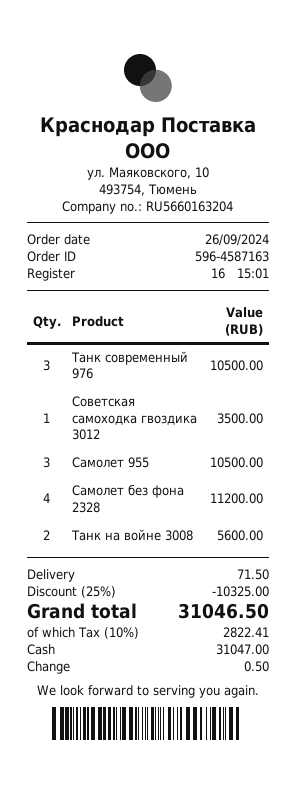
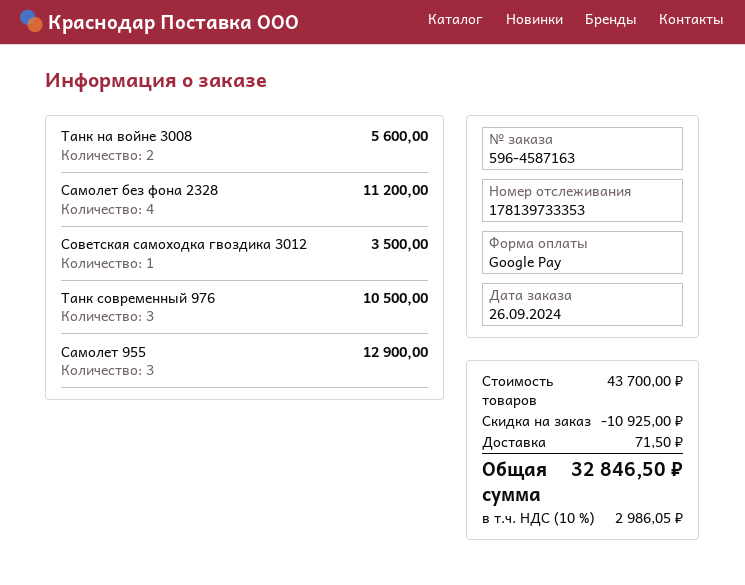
payment method: cash -> Google Pay
Самолет 955: 3 for 10500.00 -> 3 for 12900.00
discount: 10325.00 -> 10925.00
tax: 10% = 2822.41 -> 10% = 2986.05
total: 31046.50 -> 32846.50

